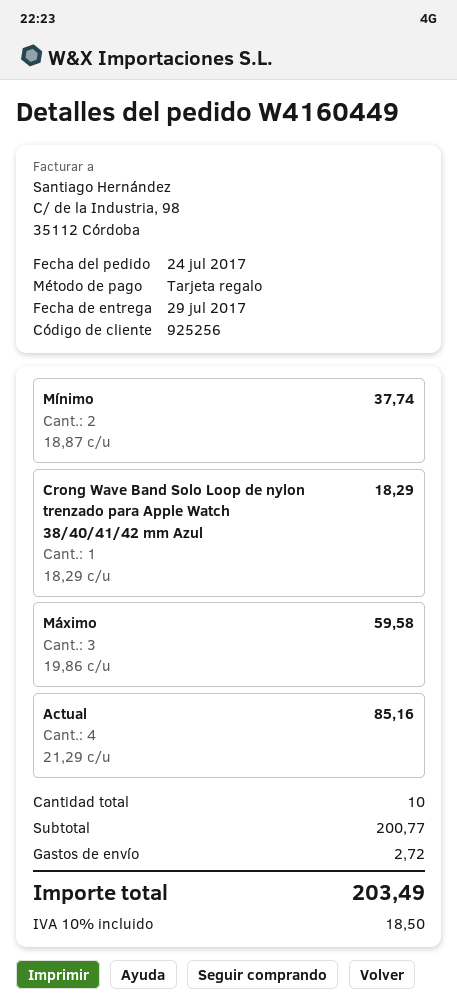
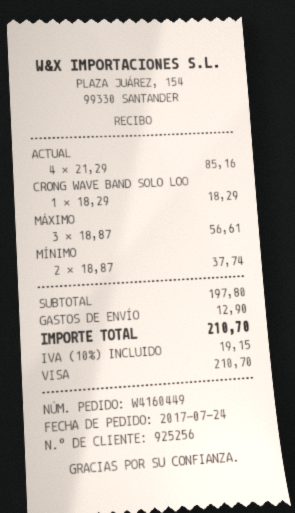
payment method: gift card -> Visa
Máximo: 3 x 19.86 = 59.58 -> 3 x 18.87 = 56.61
subtotal: 200.77 -> 197.80
shipping: 2.72 -> 12.90
tax: 10% = 18.50 -> 10% = 19.15
total: 203.49 -> 210.70

